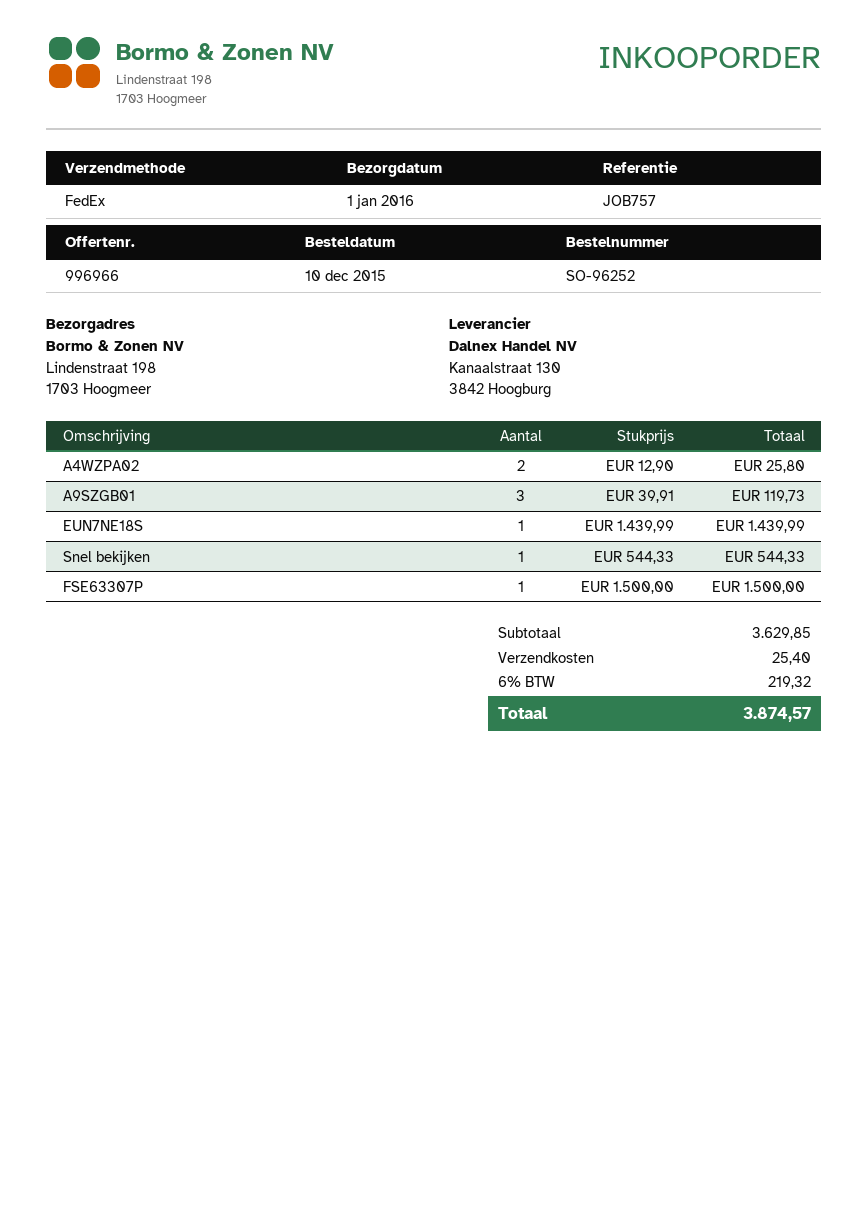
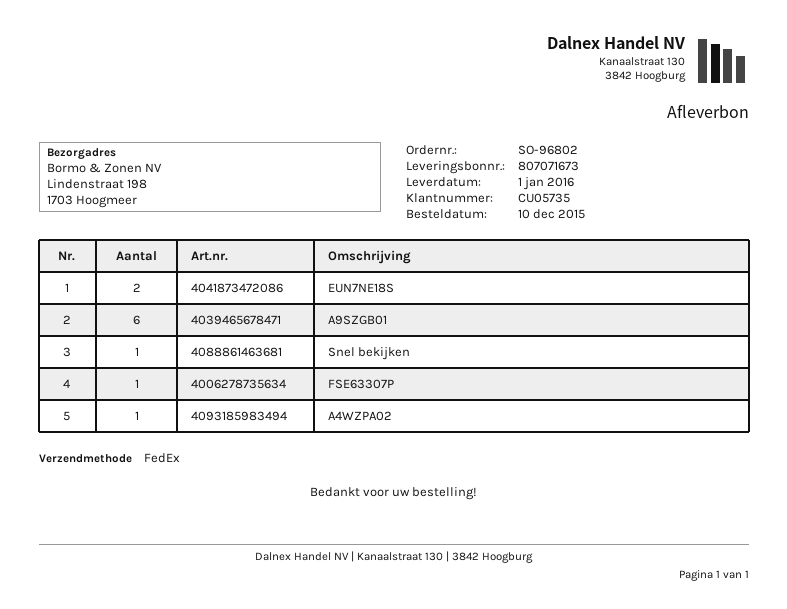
order number: SO-96252 -> SO-96802
A4WZPA02: 2 -> 1
A9SZGB01: 3 -> 6
EUN7NE18S: 1 -> 2

